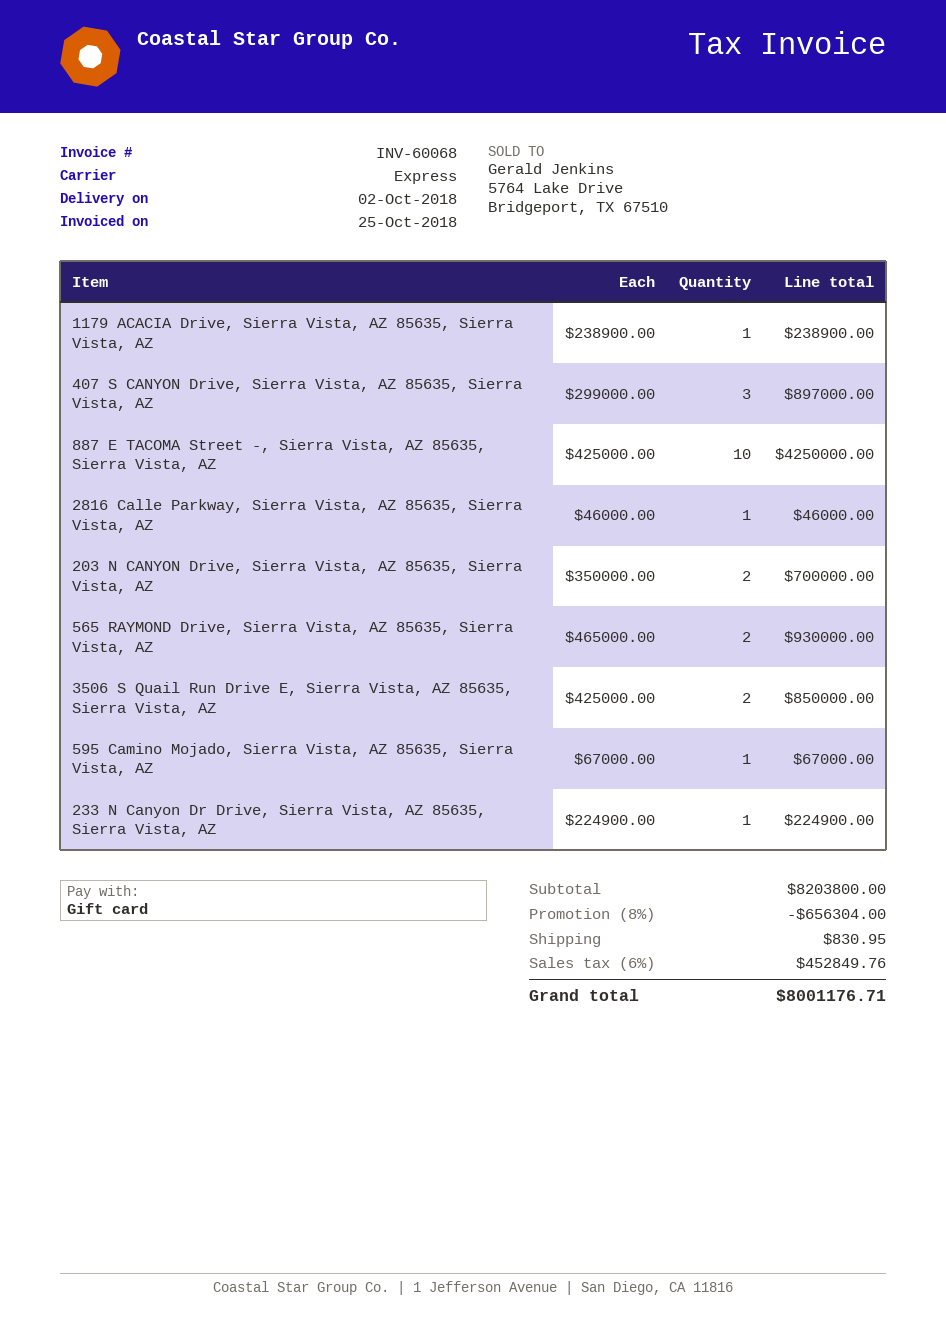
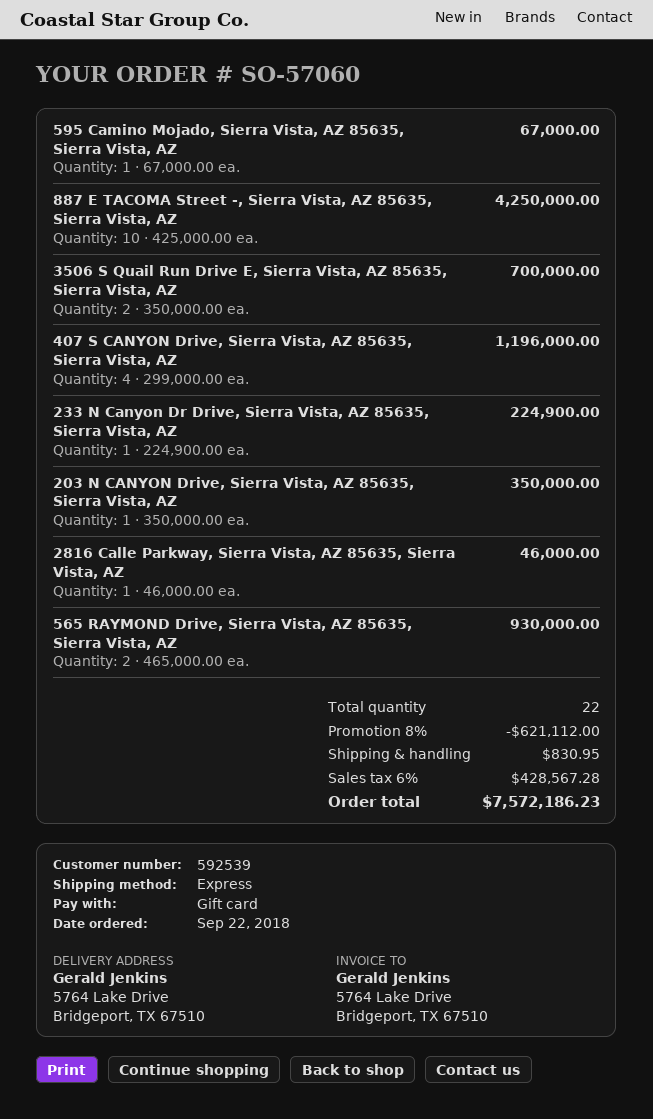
1179 ACACIA Drive, Sierra Vista, AZ 85635, Sierra Vista, AZ: 1 x 238900.00 = 238900.00 -> none
407 S CANYON Drive, Sierra Vista, AZ 85635, Sierra Vista, AZ: 3 x 299000.00 = 897000.00 -> 4 x 299000.00 = 1196000.00
203 N CANYON Drive, Sierra Vista, AZ 85635, Sierra Vista, AZ: 2 x 350000.00 = 700000.00 -> 1 x 350000.00 = 350000.00
3506 S Quail Run Drive E, Sierra Vista, AZ 85635, Sierra Vista, AZ: 2 x 425000.00 = 850000.00 -> 2 x 350000.00 = 700000.00
discount: 8% = 656304.00 -> 8% = 621112.00
tax: 6% = 452849.76 -> 6% = 428567.28
total: 8001176.71 -> 7572186.23

